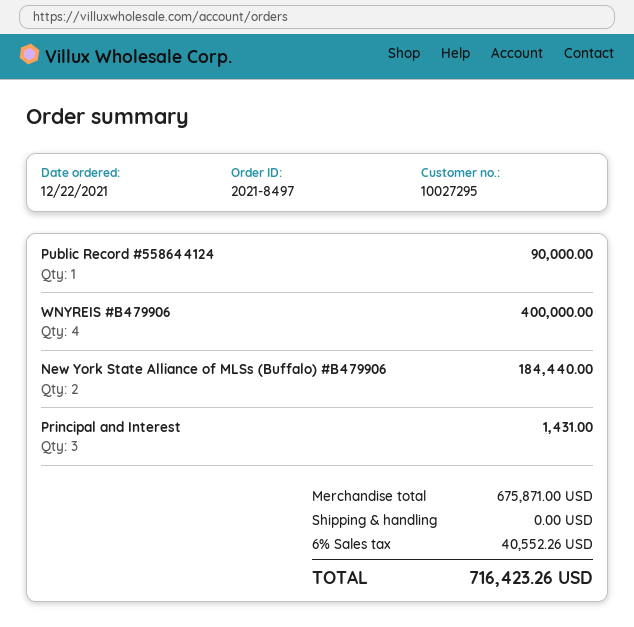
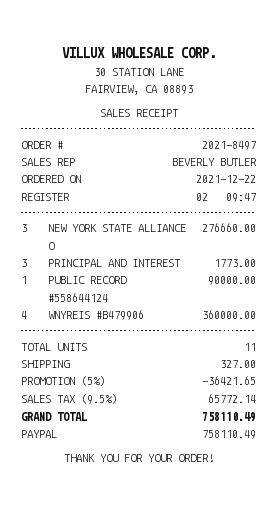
WNYREIS #B479906: 4 for 400000.00 -> 4 for 360000.00
New York State Alliance of MLSs (Buffalo) #B479906: 2 for 184440.00 -> 3 for 276660.00
Principal and Interest: 3 for 1431.00 -> 3 for 1773.00
discount: none -> 5% = 36421.65
shipping: 0.00 -> 327.00
tax: 6% = 40552.26 -> 9.5% = 65772.14
total: 716423.26 -> 758110.49

